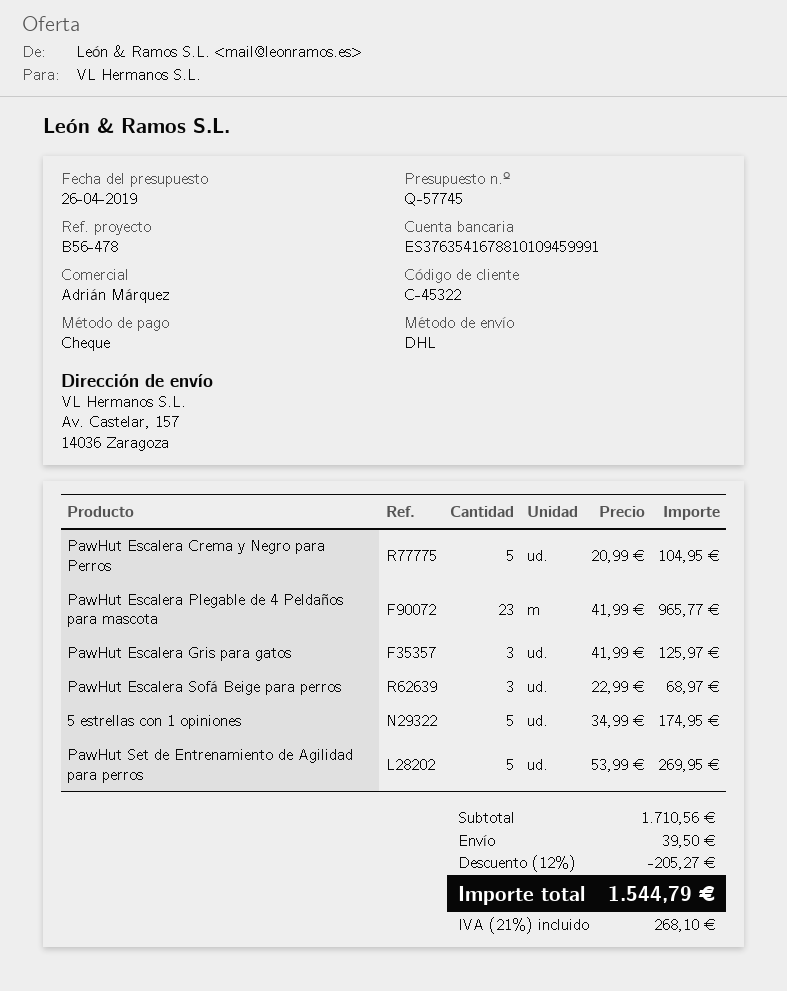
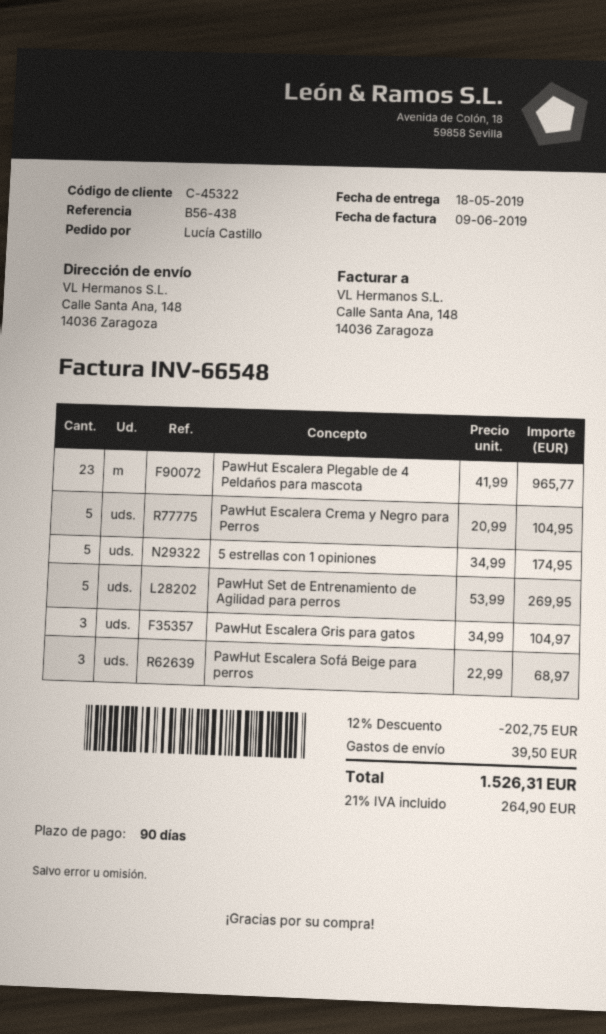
reference: B56-478 -> B56-438
ship to: Av. Castelar, 157, 14036 Zaragoza -> Calle Santa Ana, 148, 14036 Zaragoza
PawHut Escalera Gris para gatos: 3 x 41.99 = 125.97 -> 3 x 34.99 = 104.97
discount: 12% = 205.27 -> 12% = 202.75
tax: 21% = 268.10 -> 21% = 264.90
total: 1544.79 -> 1526.31

